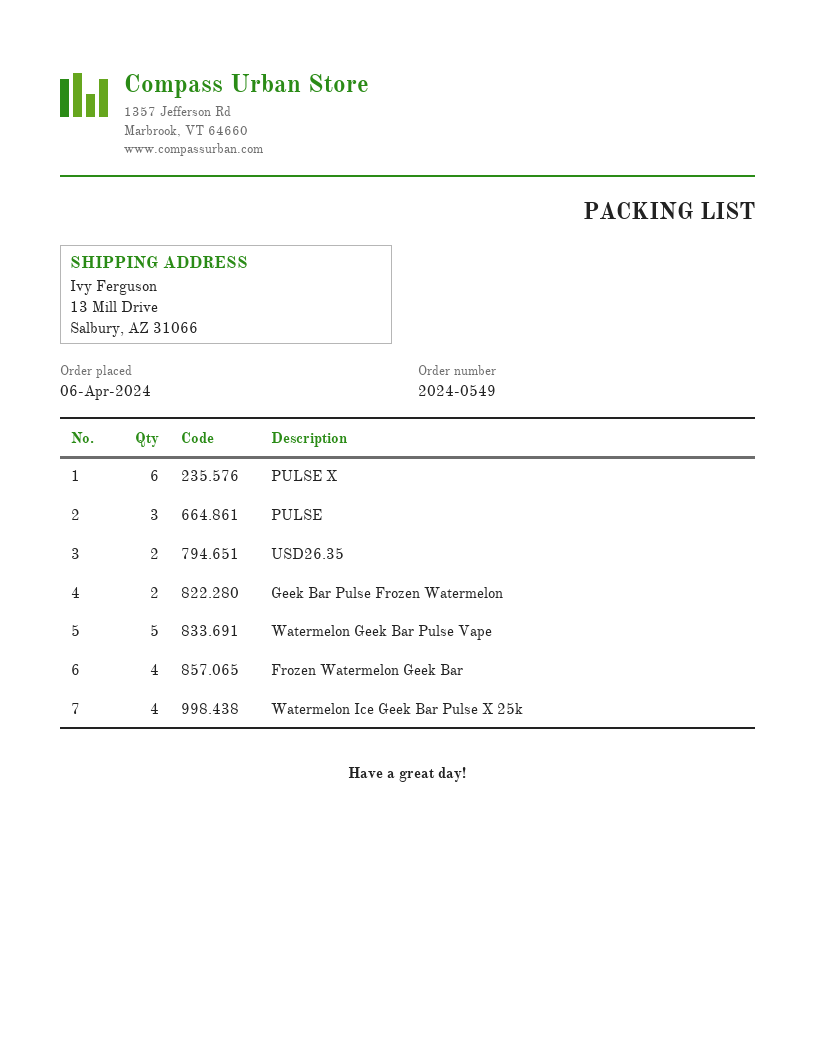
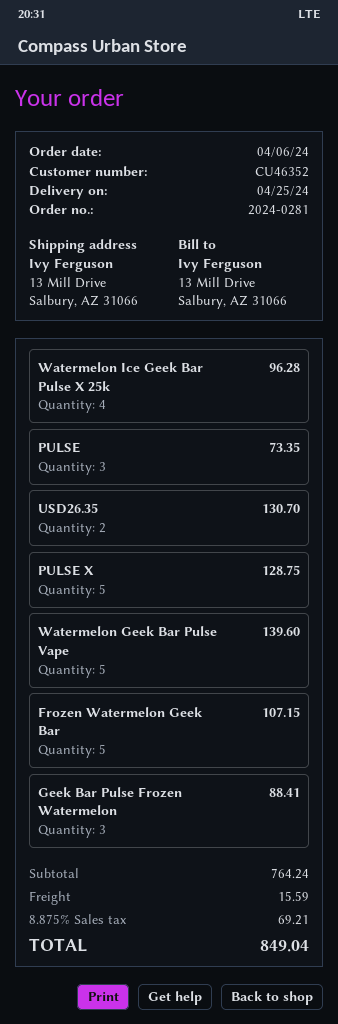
order number: 2024-0549 -> 2024-0281
PULSE X: 6 -> 5
Geek Bar Pulse Frozen Watermelon: 2 -> 3
Frozen Watermelon Geek Bar: 4 -> 5

